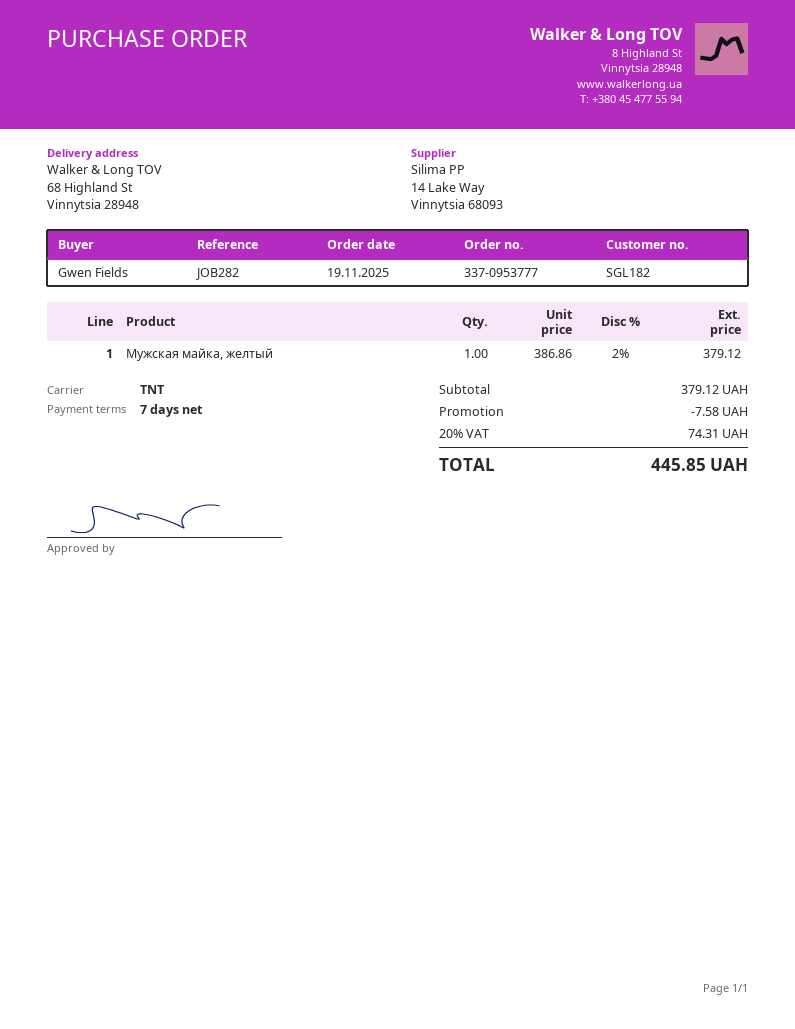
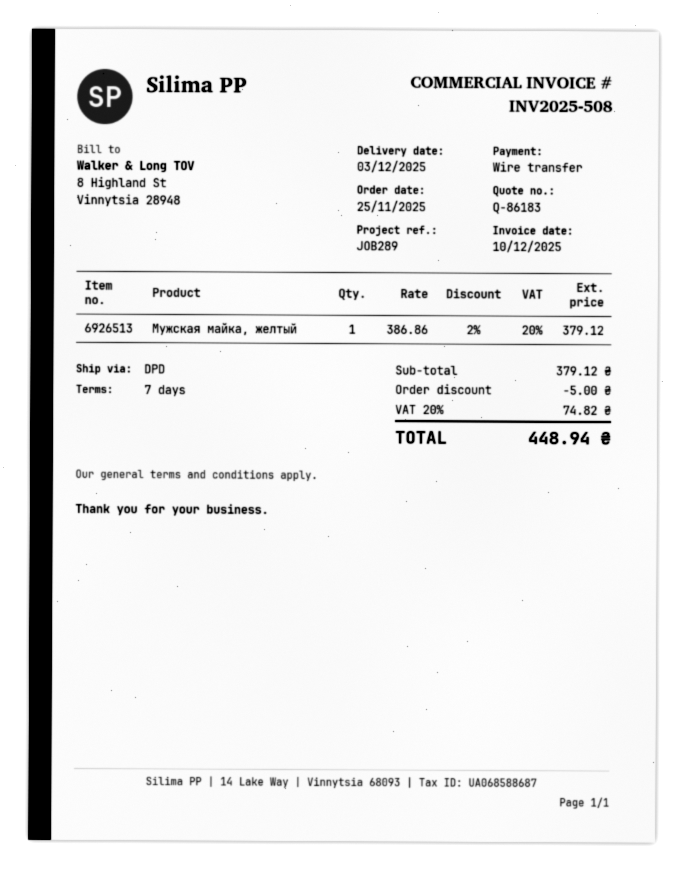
order date: 2025-11-19 -> 2025-11-25
reference: JOB282 -> JOB289
shipping method: TNT -> DPD
discount: 7.58 -> 5.00
tax: 20% = 74.31 -> 20% = 74.82
total: 445.85 -> 448.94

